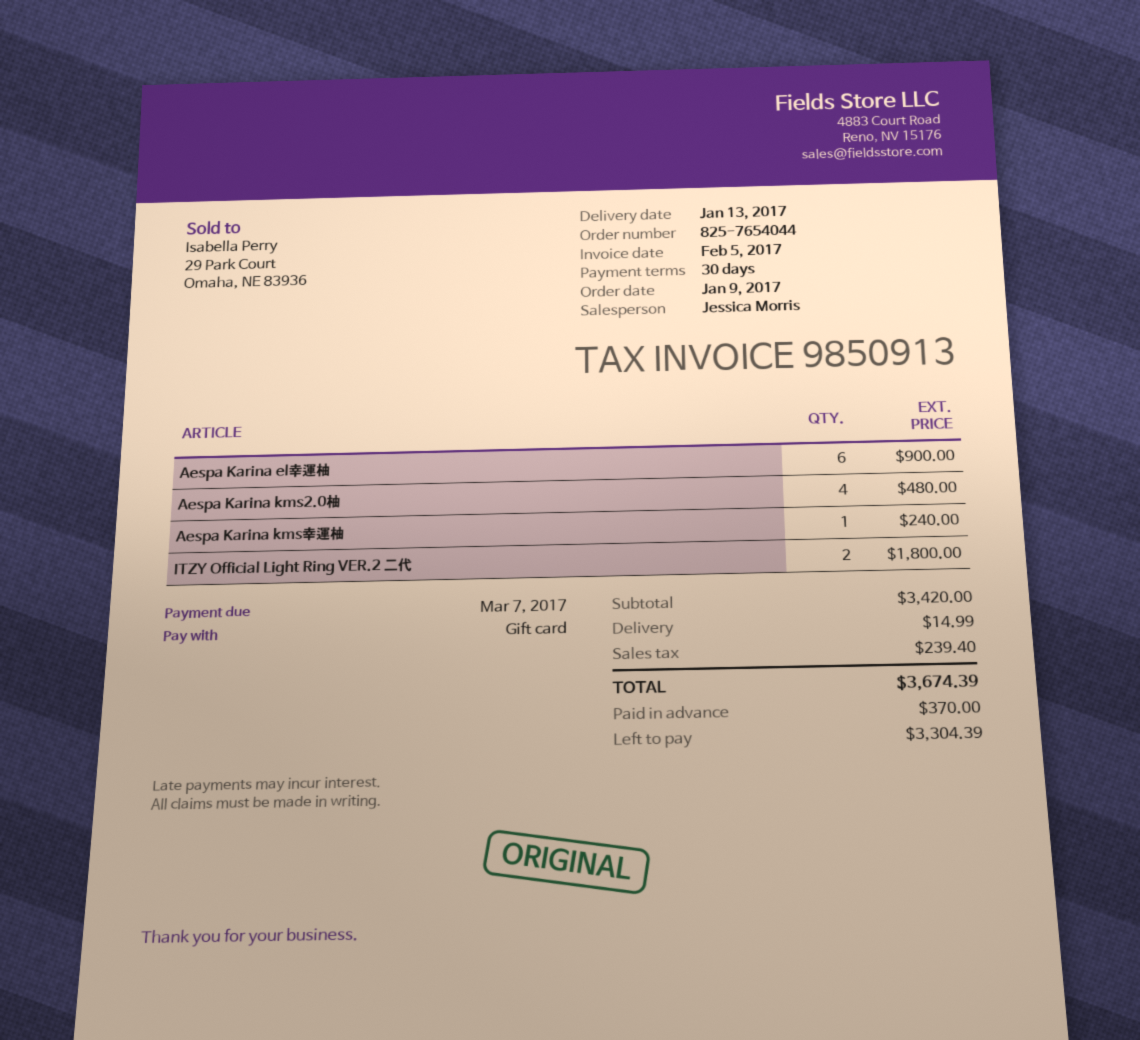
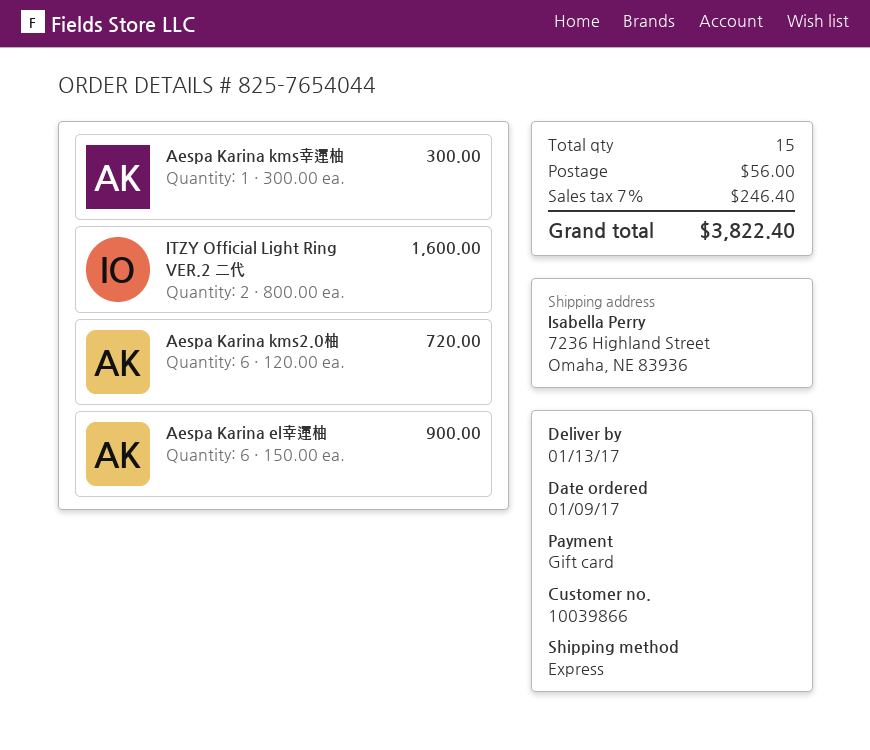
Aespa Karina kms2.0柚: 4 for 480.00 -> 6 for 720.00
Aespa Karina kms幸運柚: 1 for 240.00 -> 1 for 300.00
ITZY Official Light Ring VER.2 二代: 2 for 1800.00 -> 2 for 1600.00
shipping: 14.99 -> 56.00
tax: 239.40 -> 246.40
total: 3674.39 -> 3822.40

